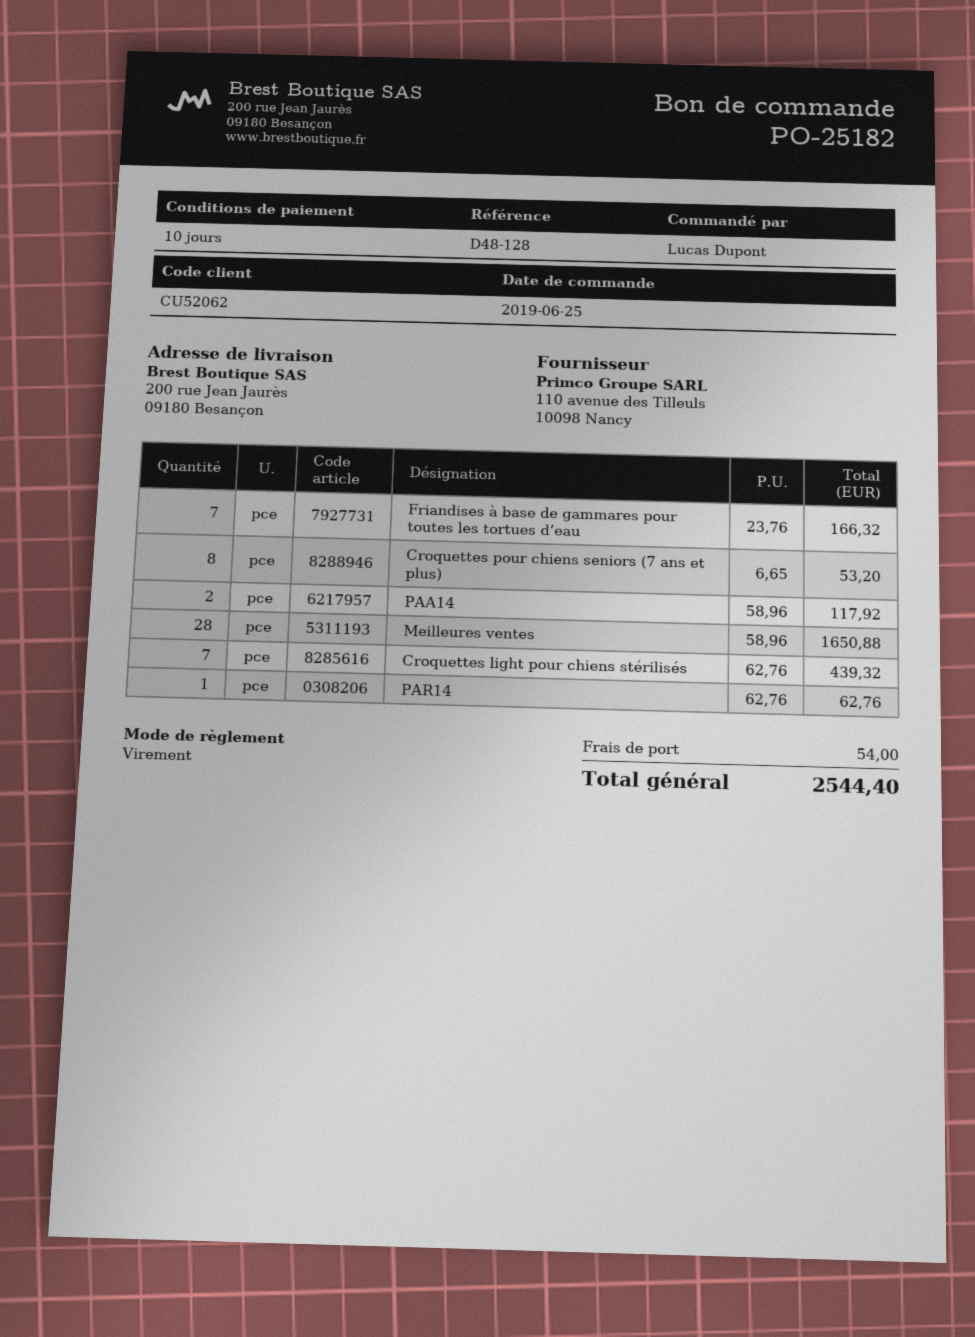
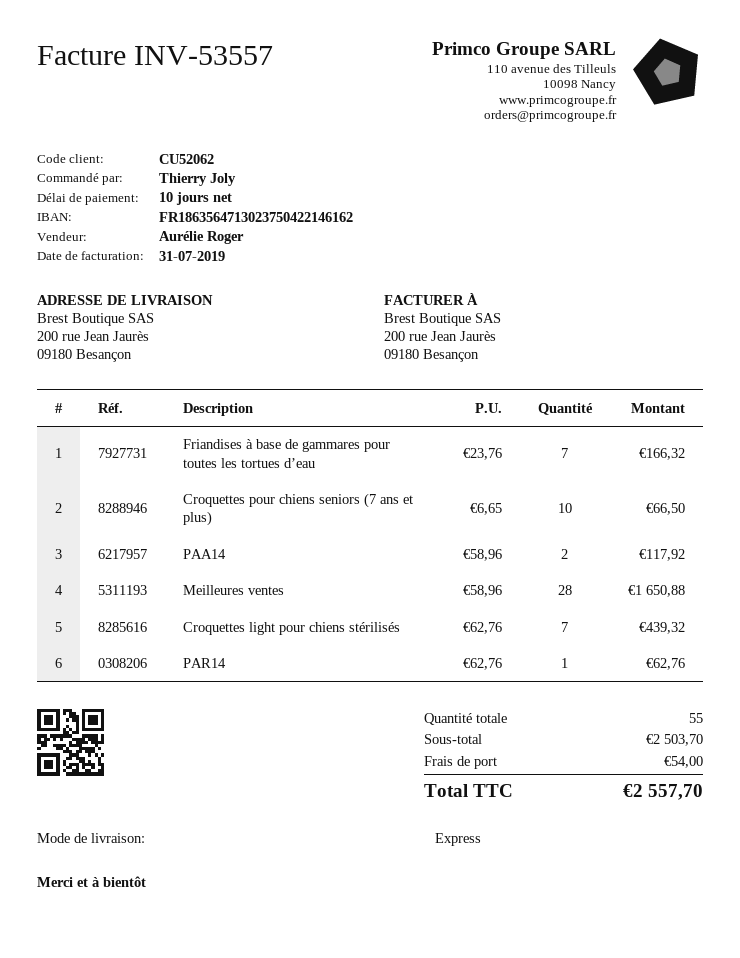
ordered by: Lucas Dupont -> Thierry Joly
Croquettes pour chiens seniors (7 ans et plus): 8 x 6.65 = 53.20 -> 10 x 6.65 = 66.50
total: 2544.40 -> 2557.70

